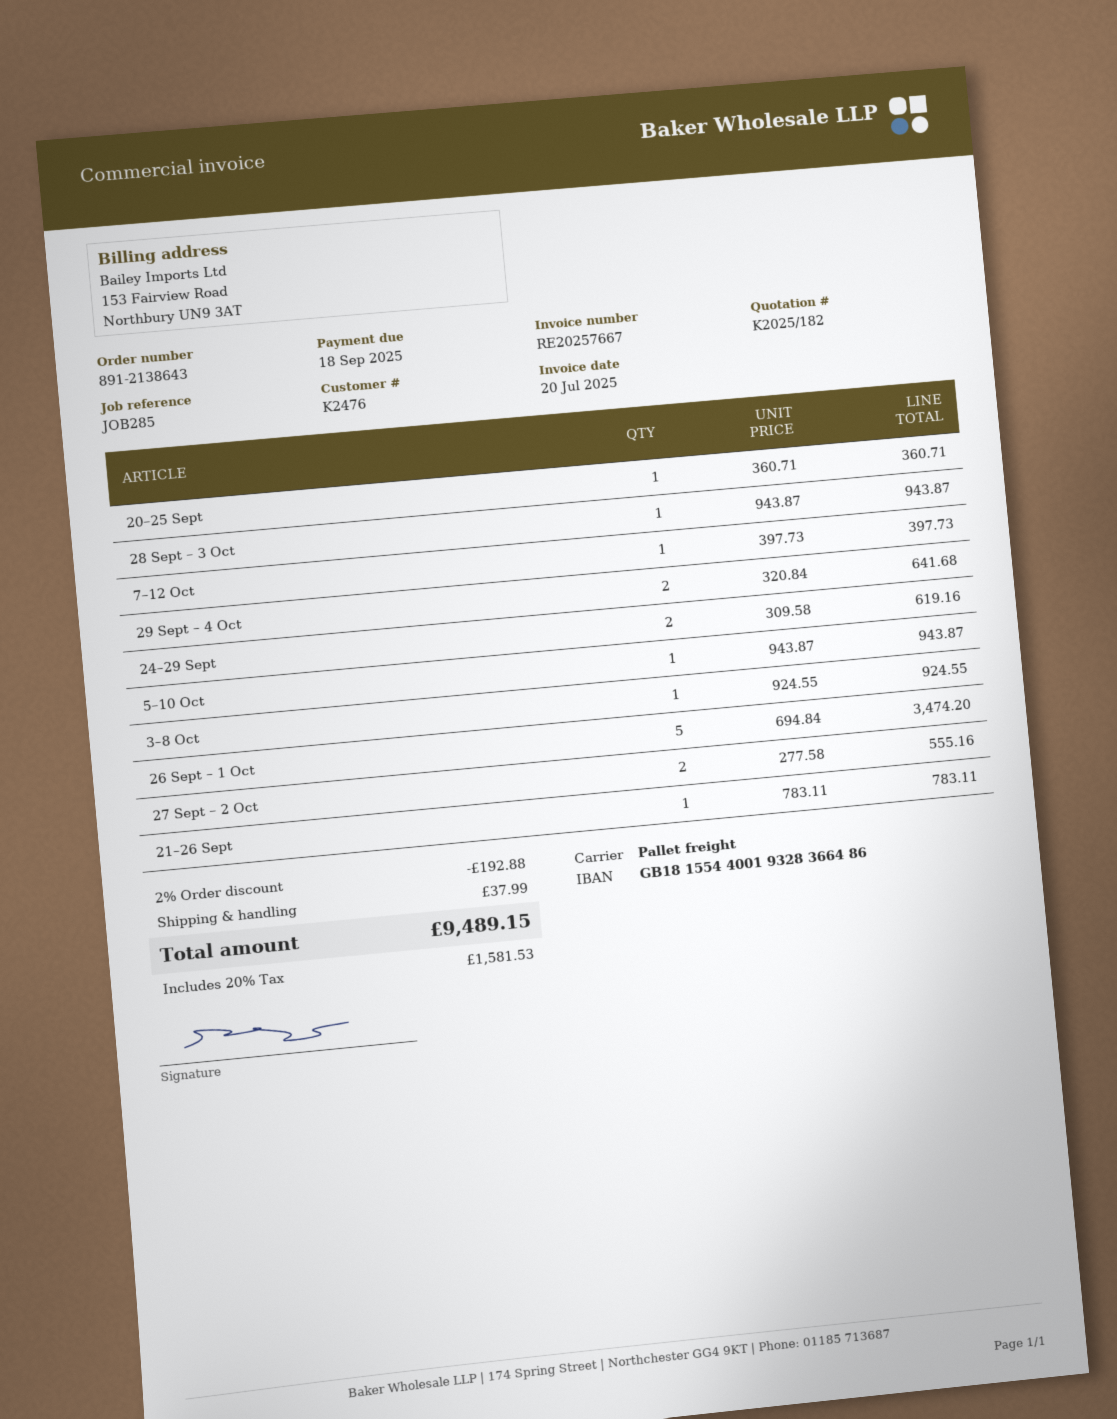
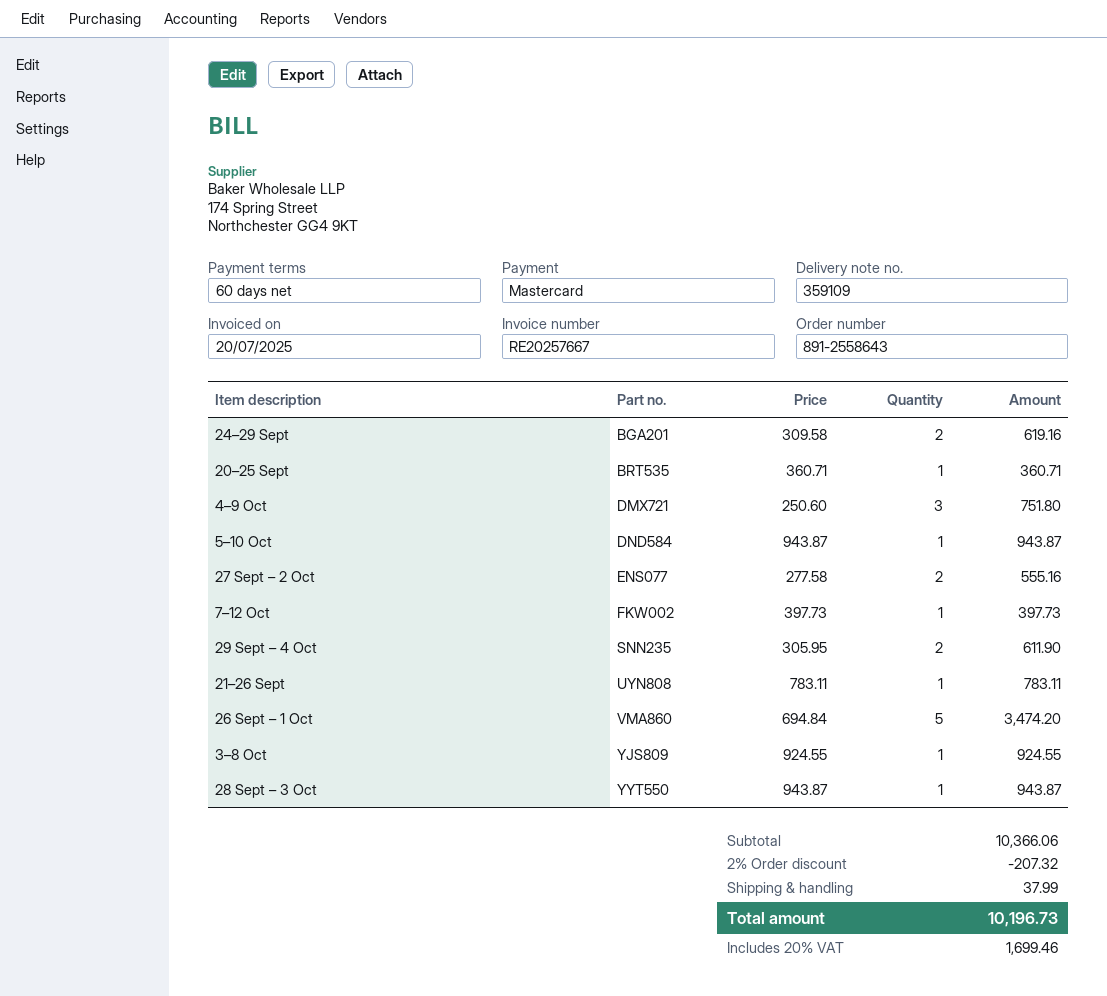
order number: 891-2138643 -> 891-2558643
29 Sept – 4 Oct: 2 x 320.84 = 641.68 -> 2 x 305.95 = 611.90
4–9 Oct: none -> 3 x 250.60 = 751.80
discount: 2% = 192.88 -> 2% = 207.32
tax: 20% = 1581.53 -> 20% = 1699.46
total: 9489.15 -> 10196.73

